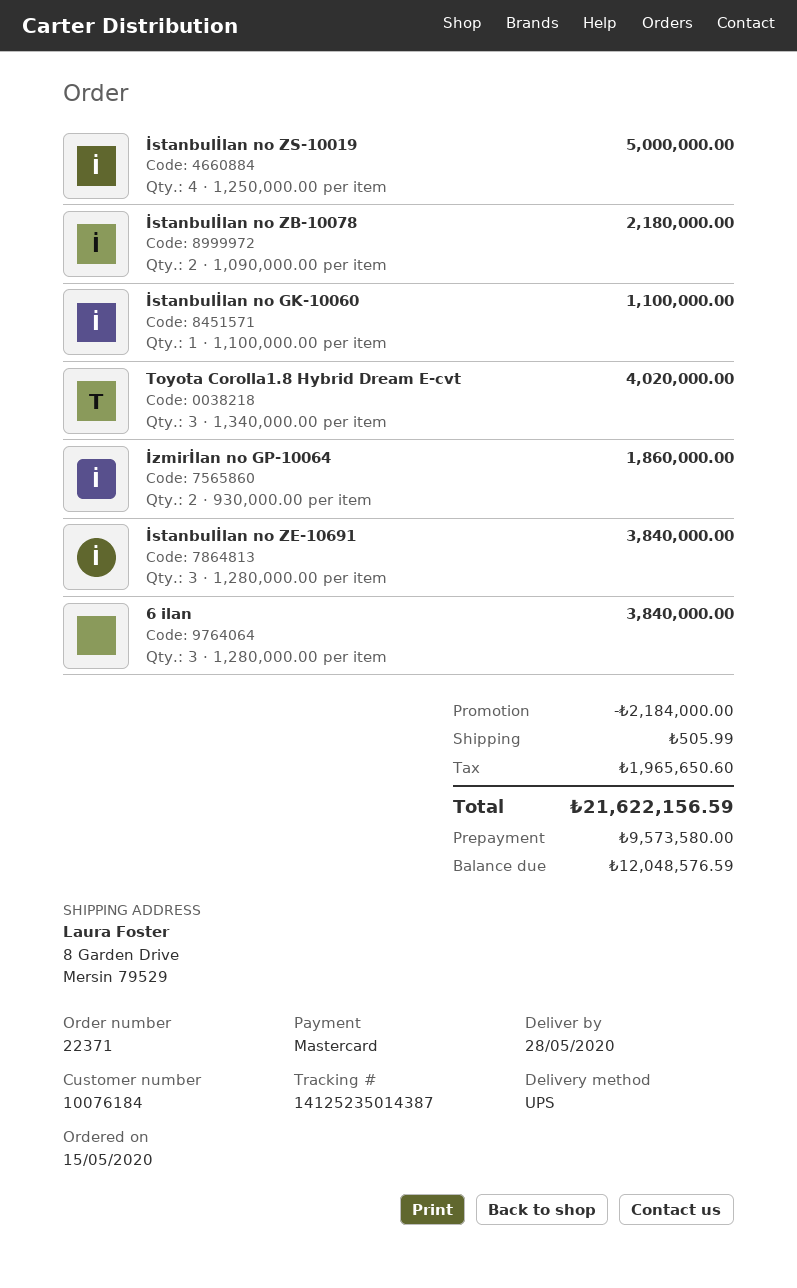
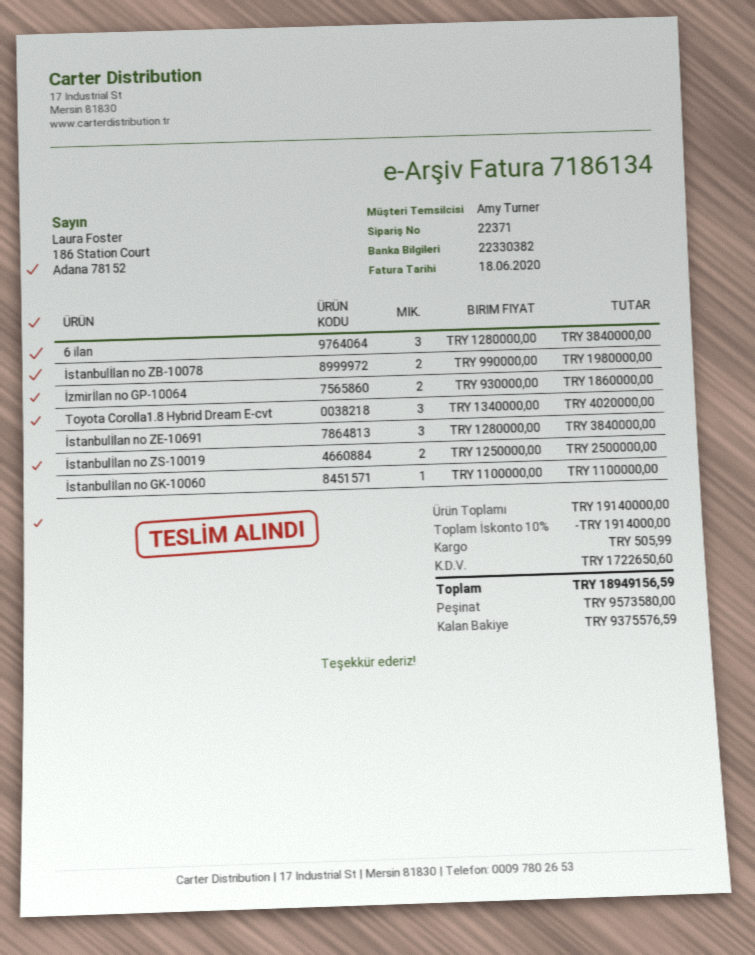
İstanbulİlan no ZS-10019: 4 x 1250000.00 = 5000000.00 -> 2 x 1250000.00 = 2500000.00
İstanbulİlan no ZB-10078: 2 x 1090000.00 = 2180000.00 -> 2 x 990000.00 = 1980000.00
discount: 2184000.00 -> 1914000.00
tax: 1965650.60 -> 1722650.60
total: 21622156.59 -> 18949156.59
balance: 12048576.59 -> 9375576.59

